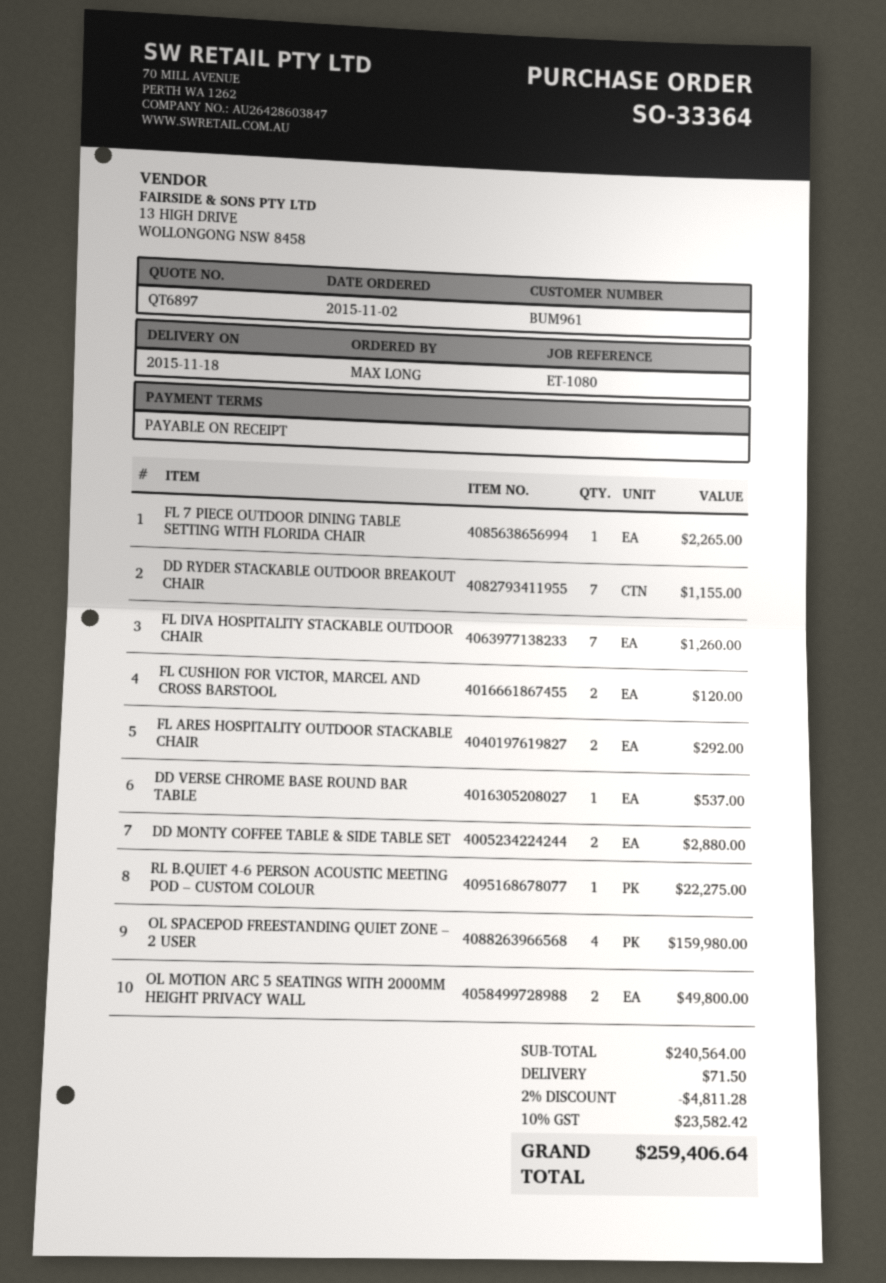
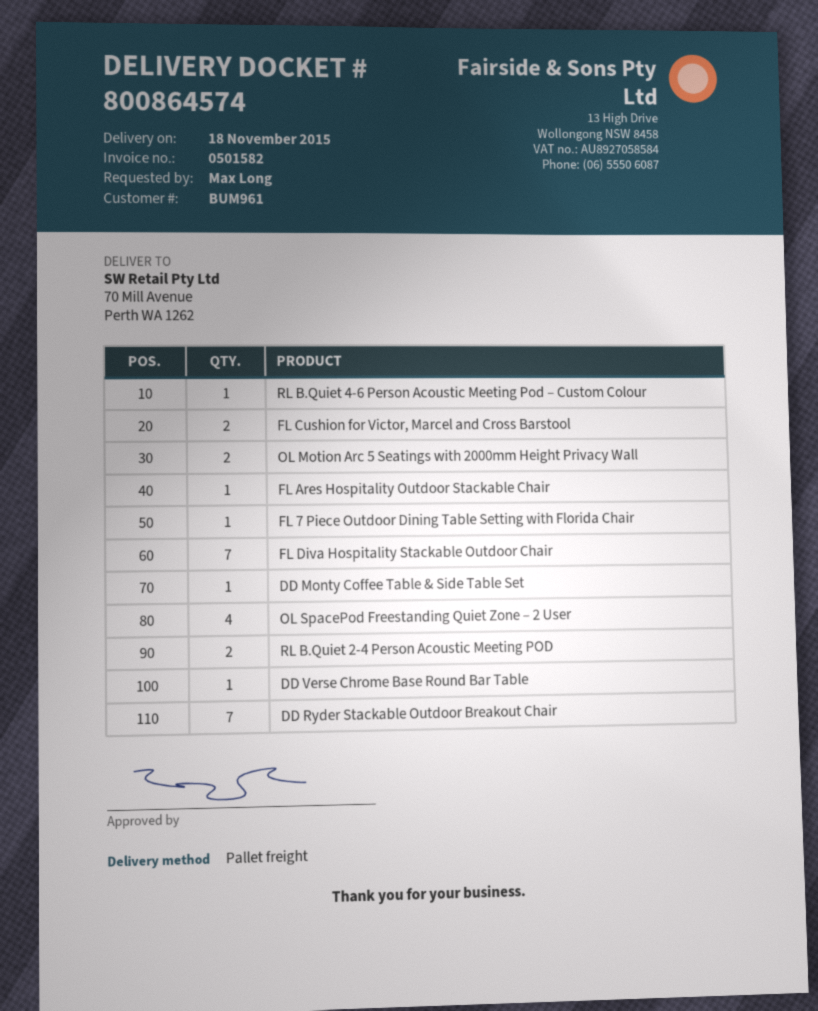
FL ARES HOSPITALITY OUTDOOR STACKABLE CHAIR: 2 -> 1
DD MONTY COFFEE TABLE & SIDE TABLE SET: 2 -> 1
RL B.Quiet 2-4 Person Acoustic Meeting POD: none -> 2

